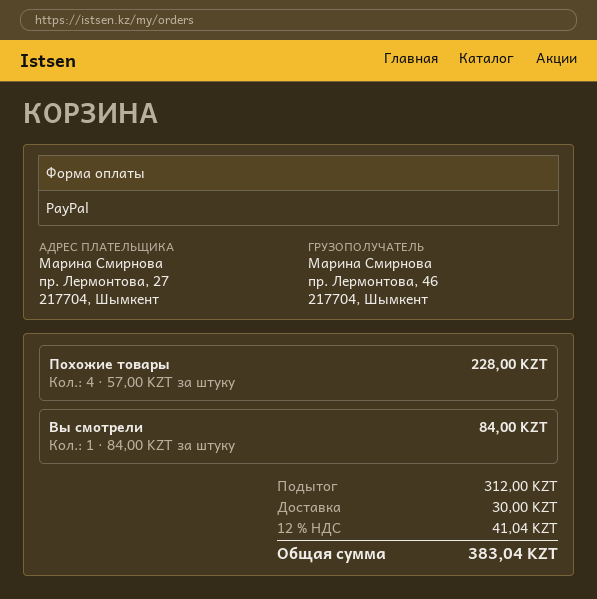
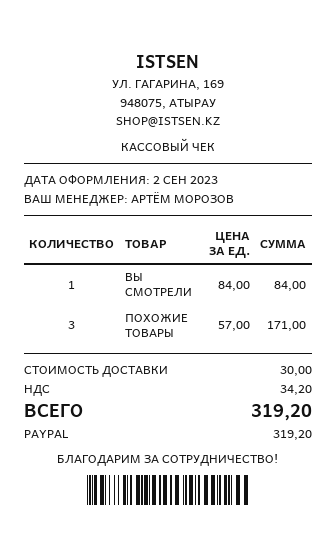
Похожие товары: 4 x 57.00 = 228.00 -> 3 x 57.00 = 171.00
tax: 41.04 -> 34.20
total: 383.04 -> 319.20

